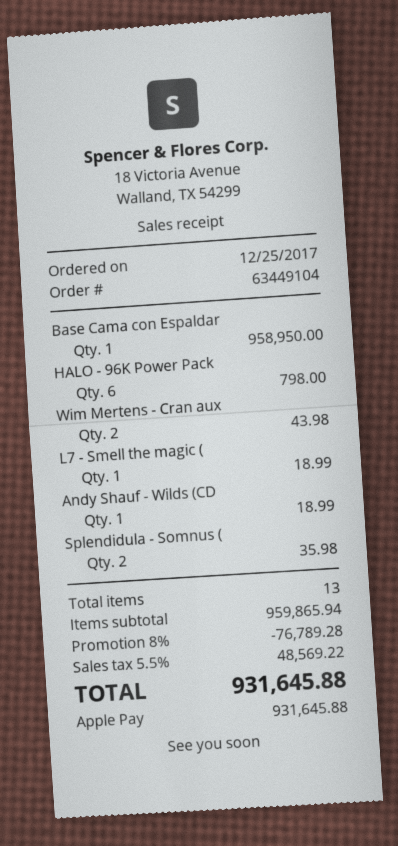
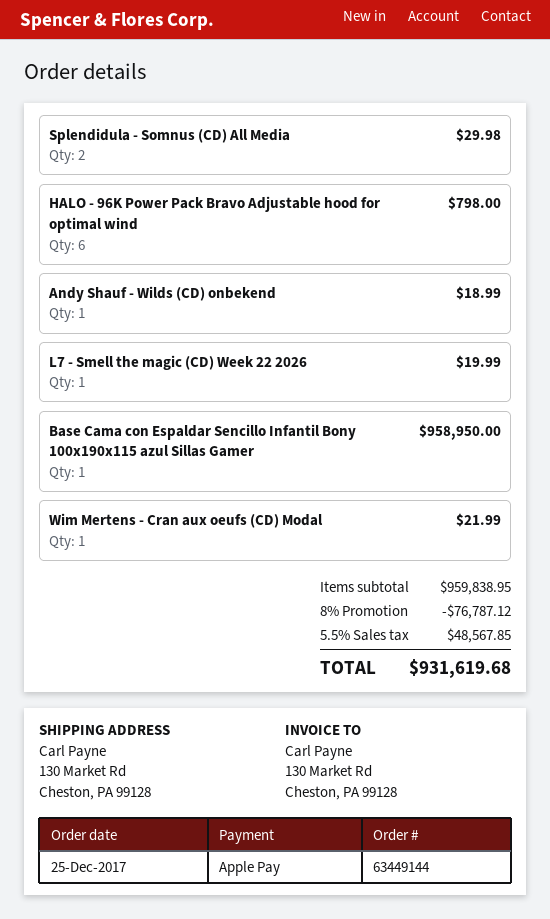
order number: 63449104 -> 63449144
Wim Mertens - Cran aux: 2 for 43.98 -> 1 for 21.99
L7 - Smell the magic (: 1 for 18.99 -> 1 for 19.99
Splendidula - Somnus (: 2 for 35.98 -> 2 for 29.98
subtotal: 959865.94 -> 959838.95
discount: 8% = 76789.28 -> 8% = 76787.12
tax: 5.5% = 48569.22 -> 5.5% = 48567.85
total: 931645.88 -> 931619.68

